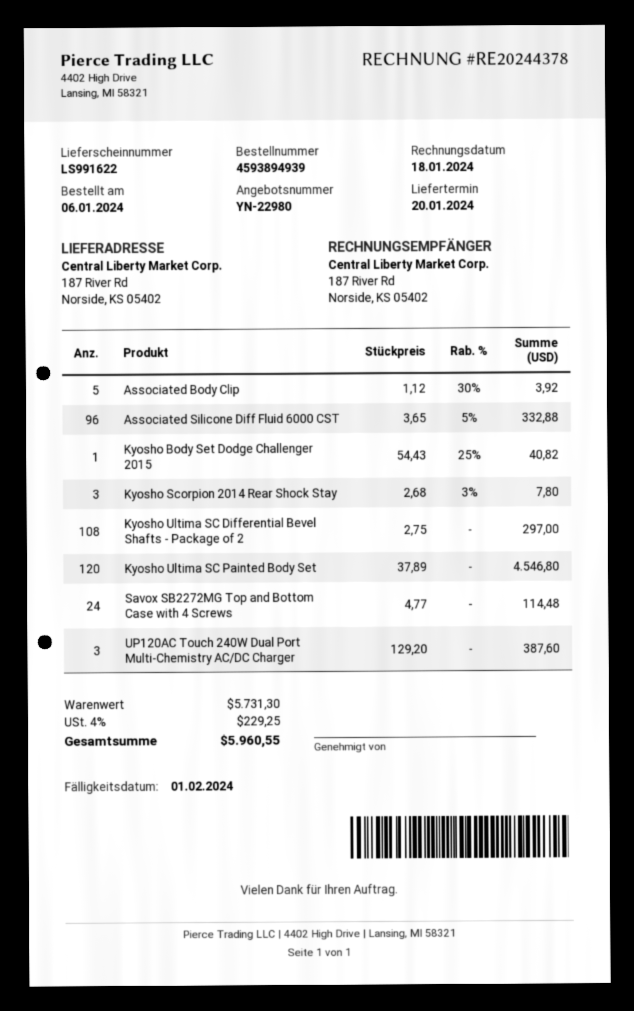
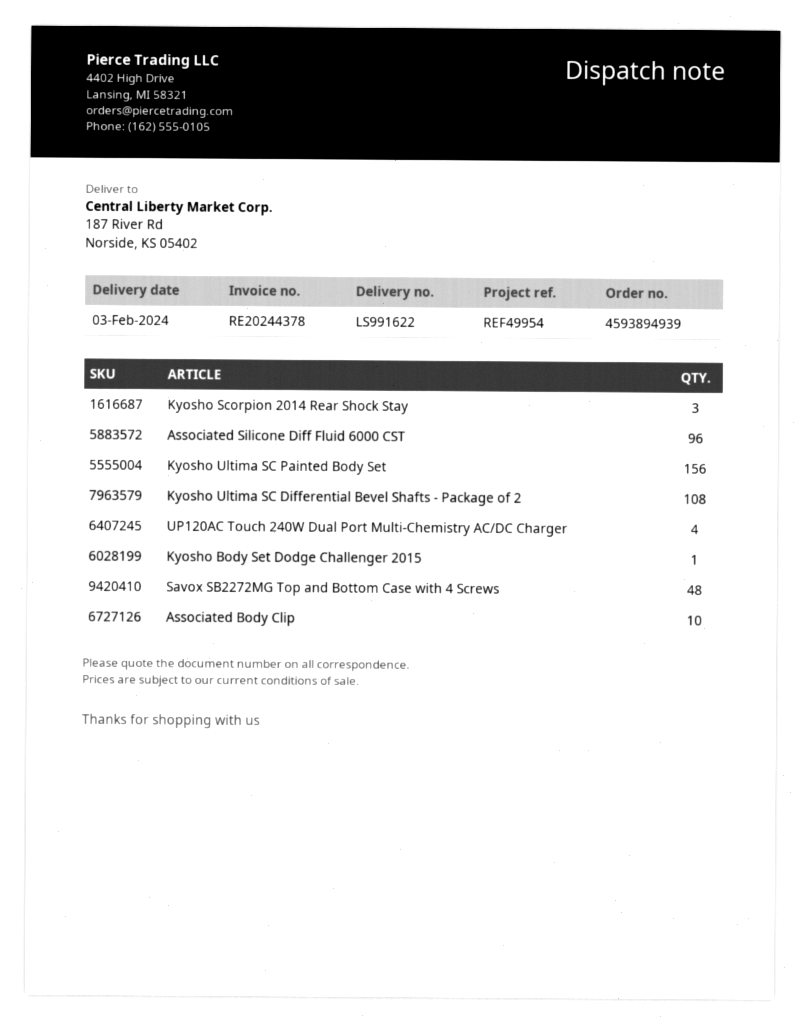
delivery date: 2024-01-20 -> 2024-02-03
Associated Body Clip: 5 -> 10
Kyosho Ultima SC Painted Body Set: 120 -> 156
Savox SB2272MG Top and Bottom Case with 4 Screws: 24 -> 48
UP120AC Touch 240W Dual Port Multi-Chemistry AC/DC Charger: 3 -> 4

